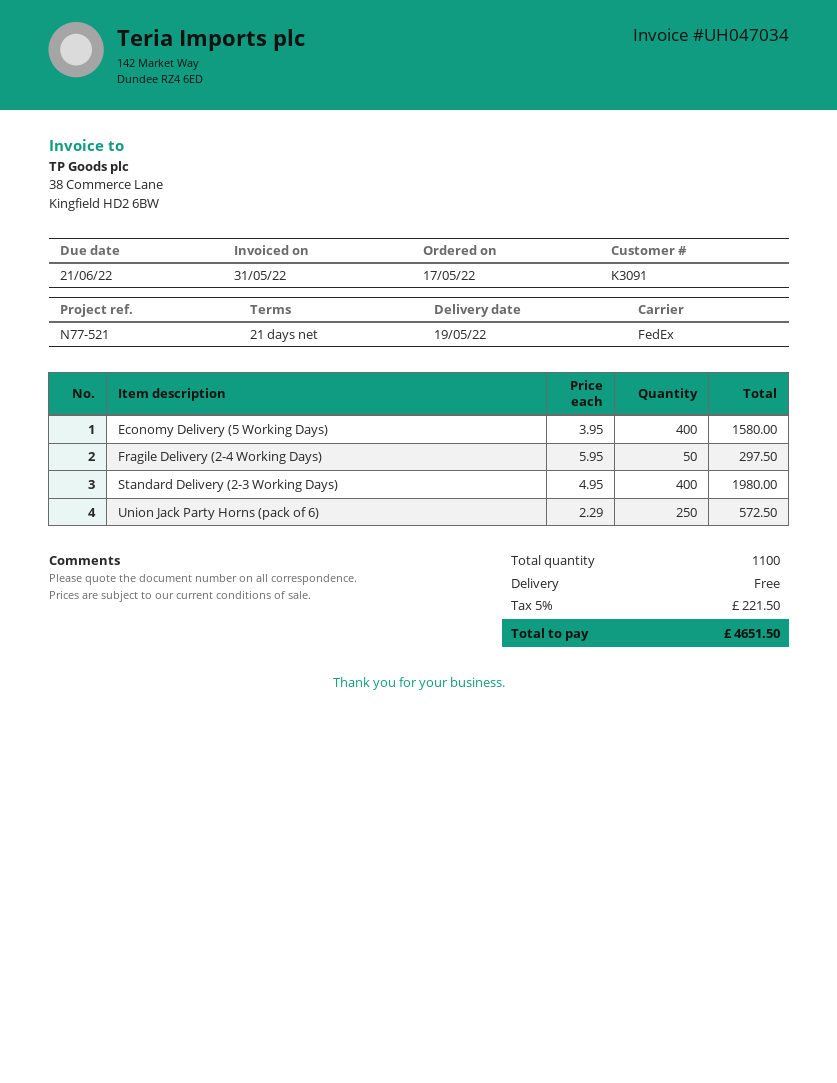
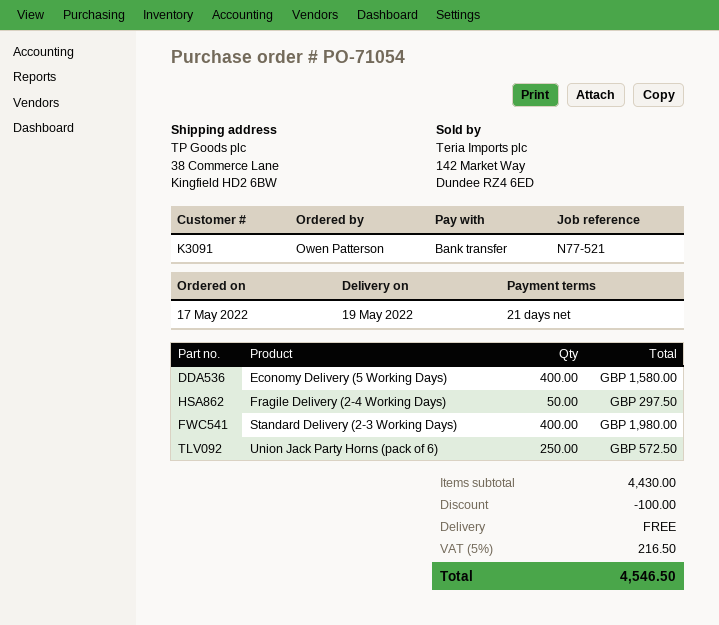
discount: none -> 100.00
tax: 5% = 221.50 -> 5% = 216.50
total: 4651.50 -> 4546.50

